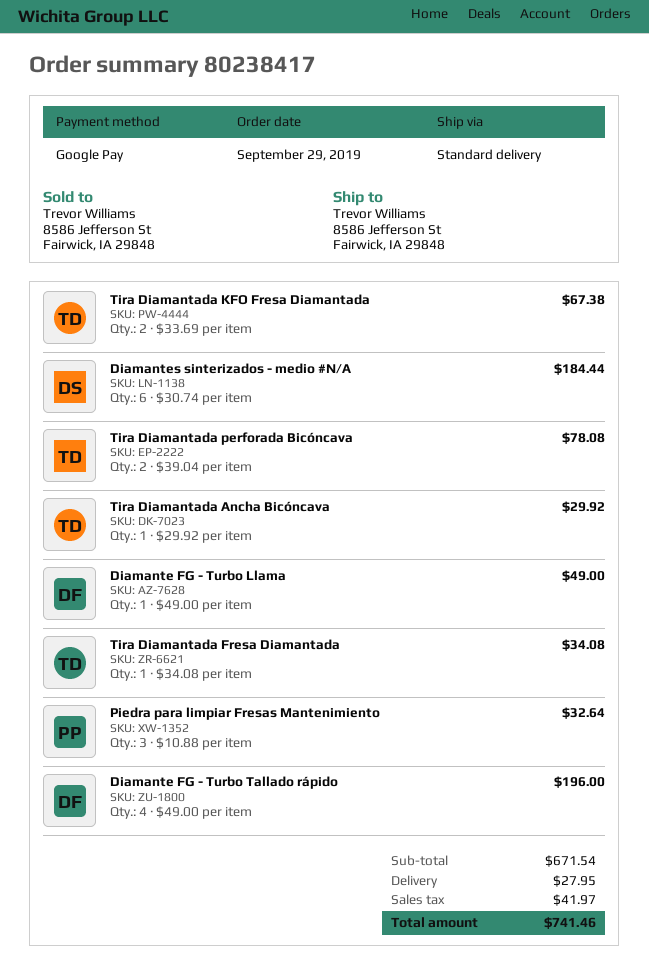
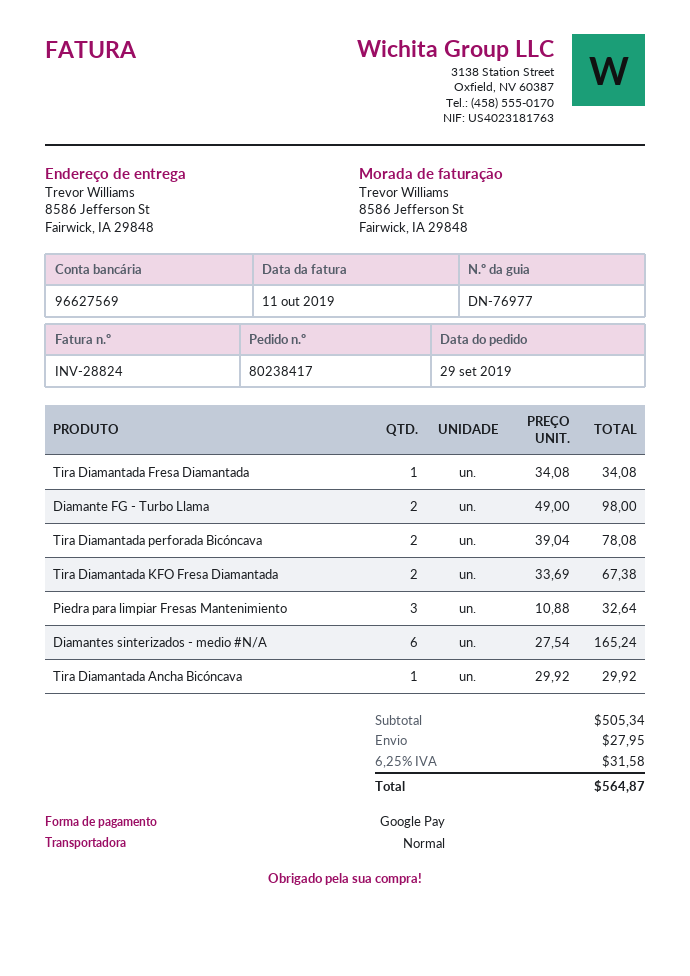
Diamantes sinterizados - medio #N/A: 6 x 30.74 = 184.44 -> 6 x 27.54 = 165.24
Diamante FG - Turbo Llama: 1 x 49.00 = 49.00 -> 2 x 49.00 = 98.00
Diamante FG - Turbo Tallado rápido: 4 x 49.00 = 196.00 -> none
subtotal: 671.54 -> 505.34
tax: 41.97 -> 31.58
total: 741.46 -> 564.87

